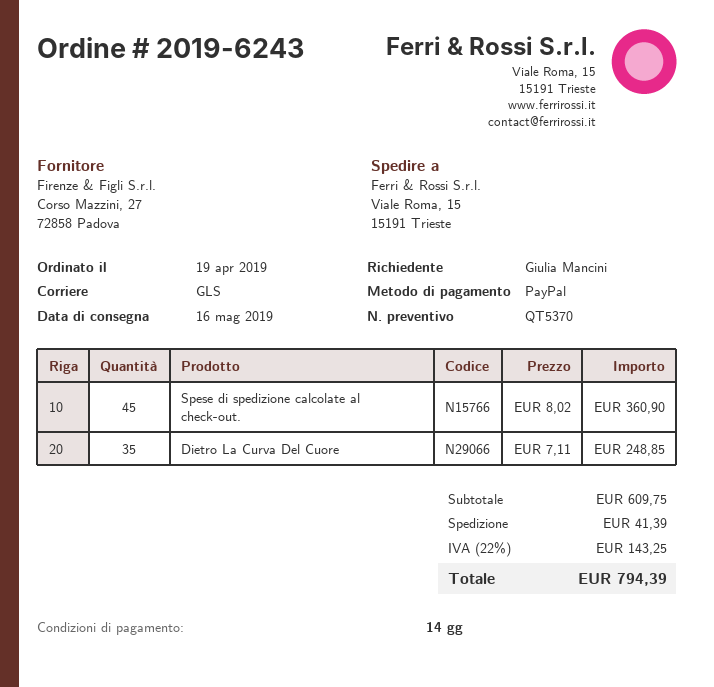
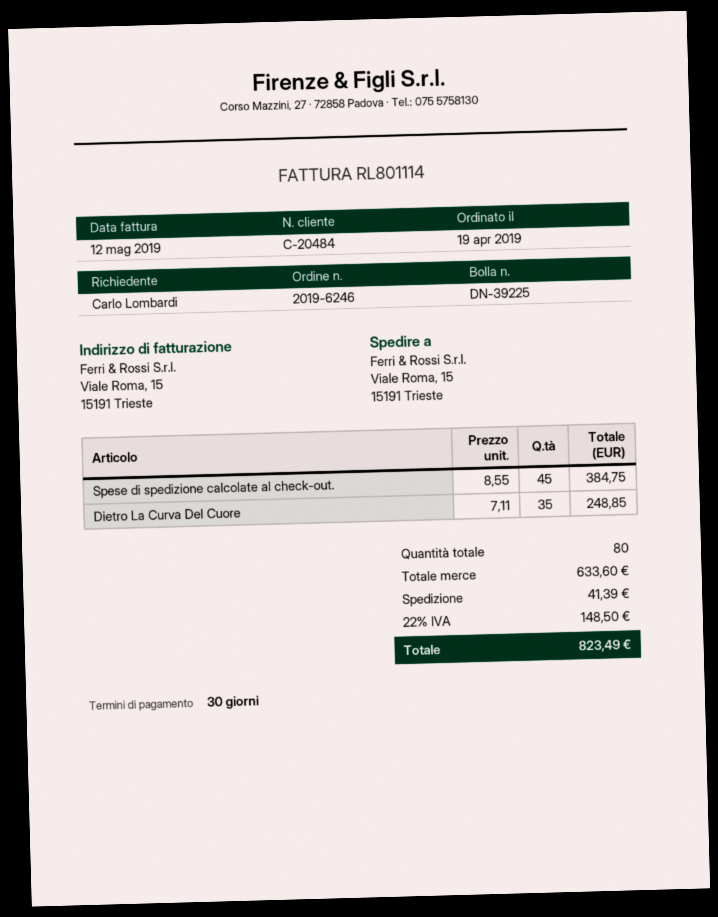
order number: 2019-6243 -> 2019-6246
payment terms: 14 days -> 30 days
ordered by: Giulia Mancini -> Carlo Lombardi
Spese di spedizione calcolate al check-out.: 45 x 8.02 = 360.90 -> 45 x 8.55 = 384.75
subtotal: 609.75 -> 633.60
tax: 22% = 143.25 -> 22% = 148.50
total: 794.39 -> 823.49

